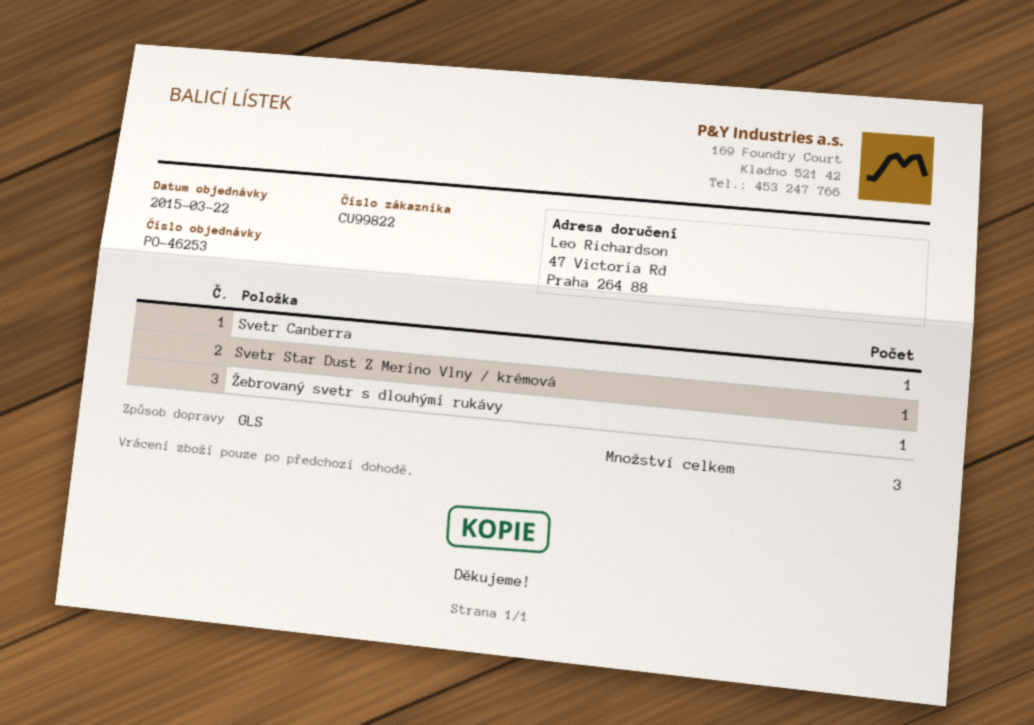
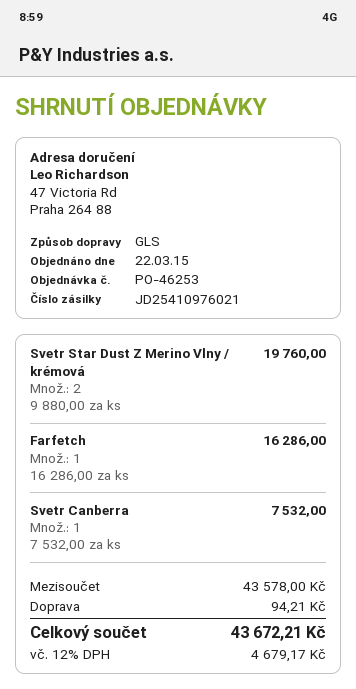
Svetr Star Dust Z Merino Vlny / krémová: 1 -> 2
Žebrovaný svetr s dlouhými rukávy: 1 -> none
Farfetch: none -> 1

